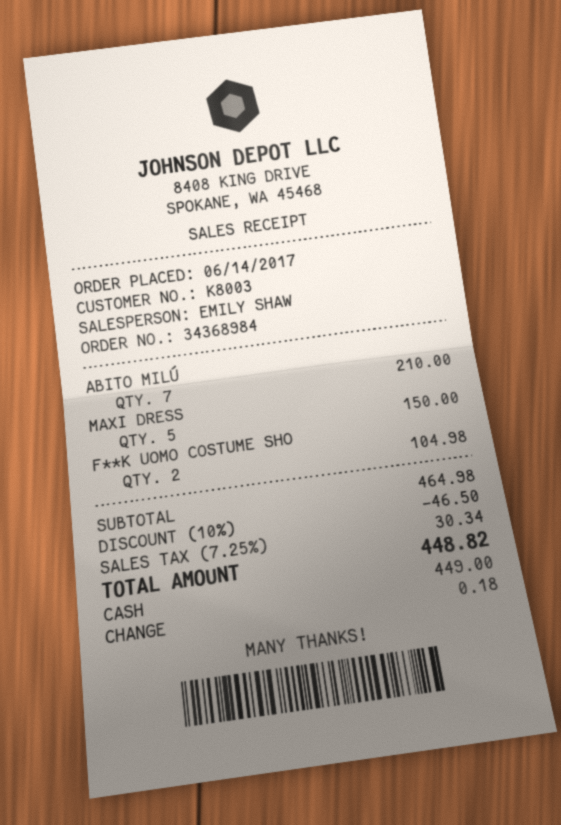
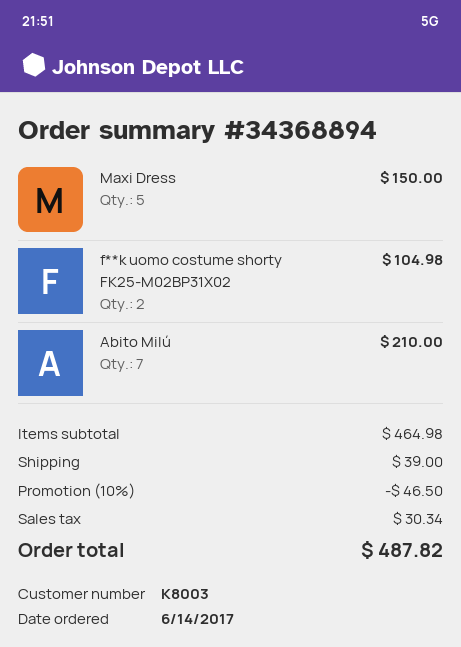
order number: 34368984 -> 34368894
shipping: none -> 39.00
total: 448.82 -> 487.82

